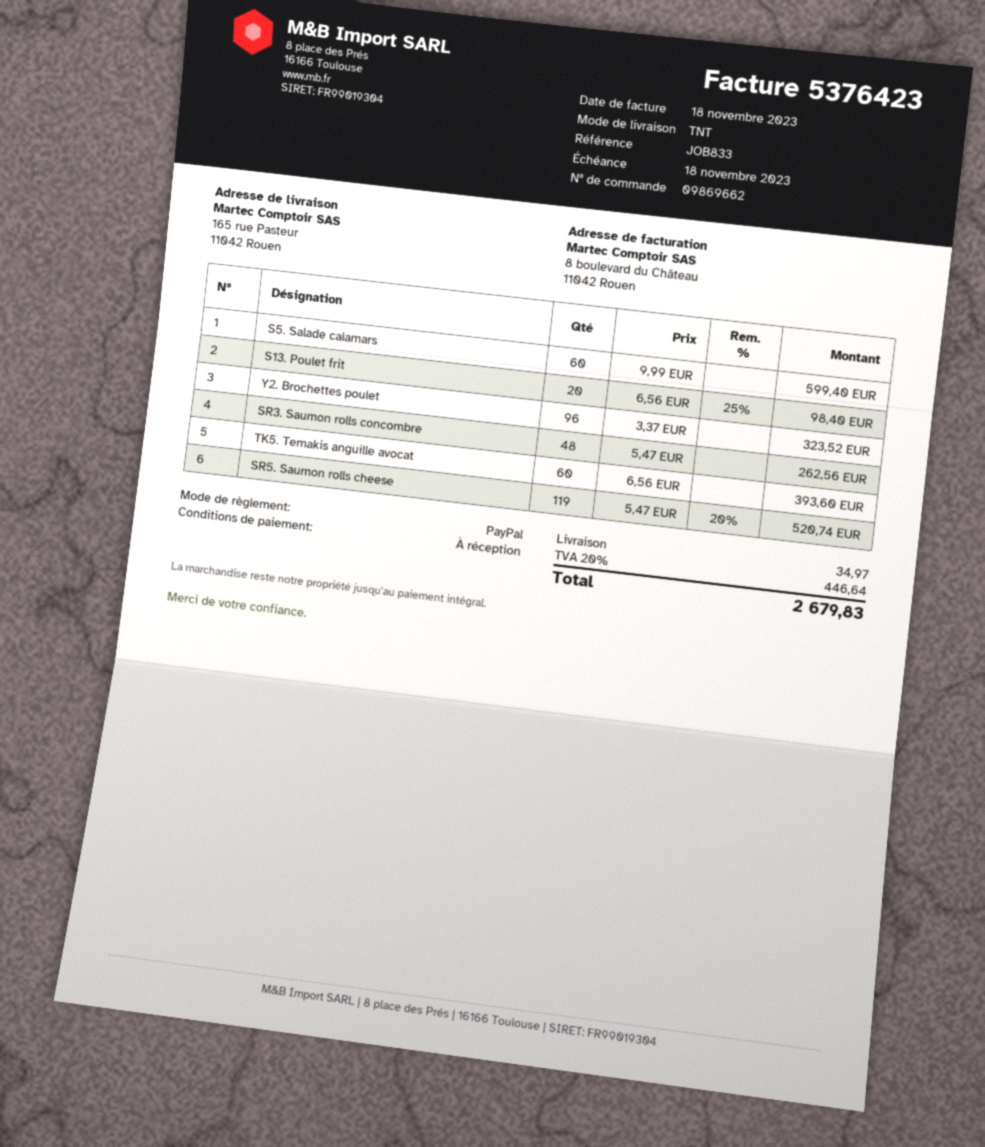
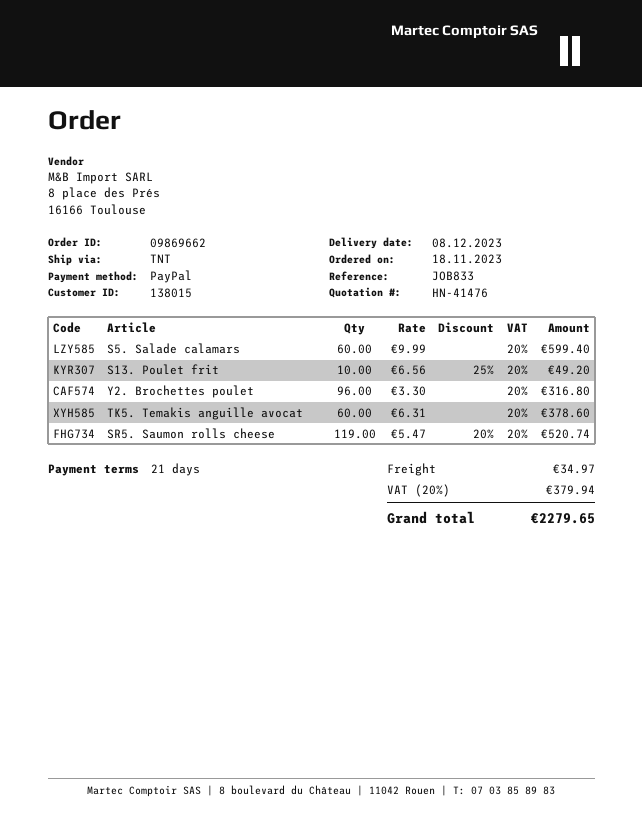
payment terms: on receipt -> 21 days
S13. Poulet frit: 20 x 6.56 - 25% = 98.40 -> 10 x 6.56 - 25% = 49.20
Y2. Brochettes poulet: 96 x 3.37 = 323.52 -> 96 x 3.30 = 316.80
SR3. Saumon rolls concombre: 48 x 5.47 = 262.56 -> none
TK5. Temakis anguille avocat: 60 x 6.56 = 393.60 -> 60 x 6.31 = 378.60
tax: 20% = 446.64 -> 20% = 379.94
total: 2679.83 -> 2279.65

